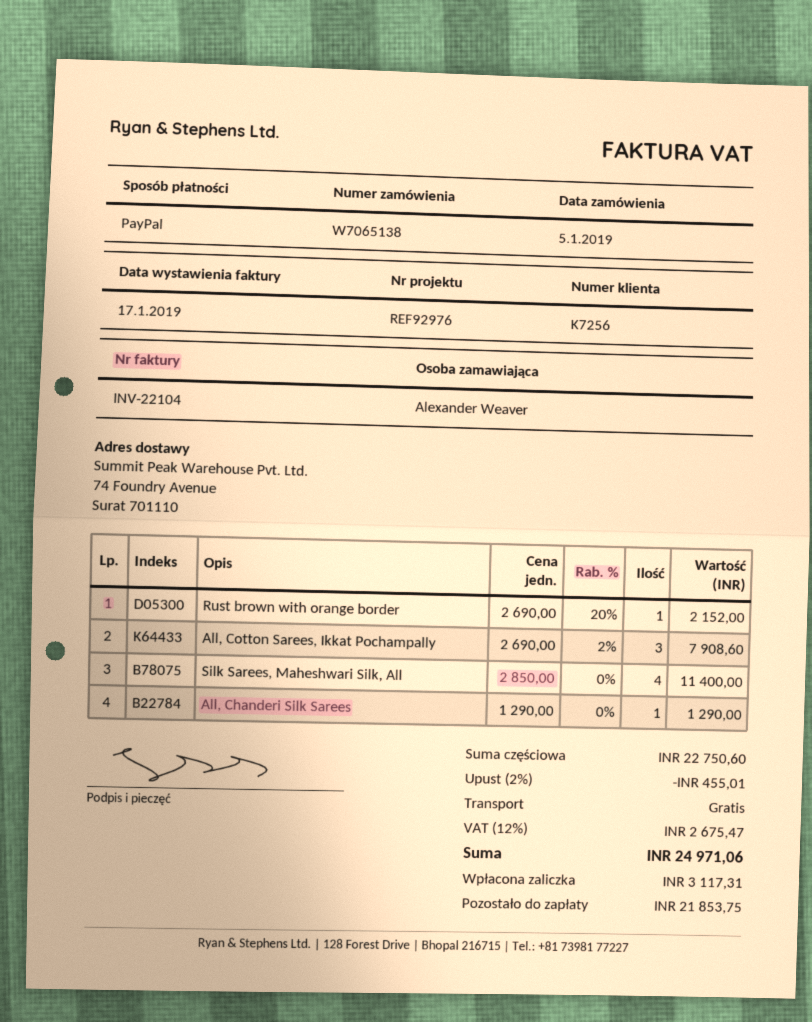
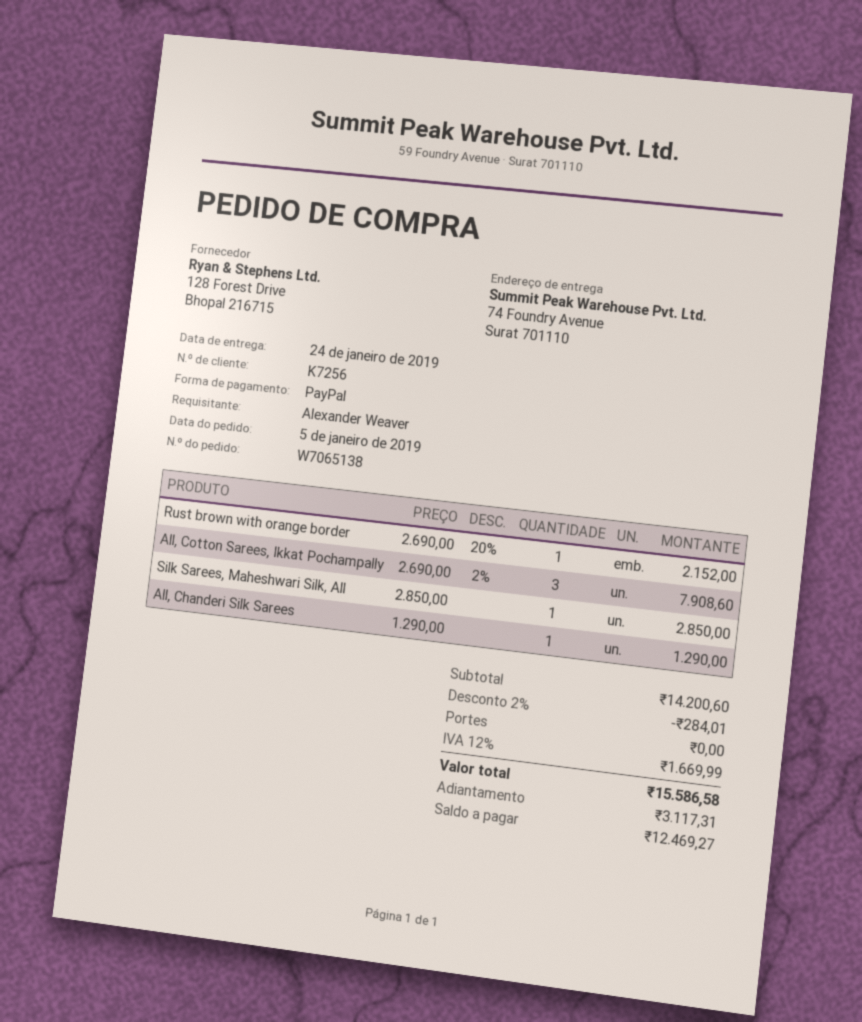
Silk Sarees, Maheshwari Silk, All: 4 x 2850.00 = 11400.00 -> 1 x 2850.00 = 2850.00
subtotal: 22750.60 -> 14200.60
discount: 2% = 455.01 -> 2% = 284.01
tax: 12% = 2675.47 -> 12% = 1669.99
total: 24971.06 -> 15586.58
balance: 21853.75 -> 12469.27

